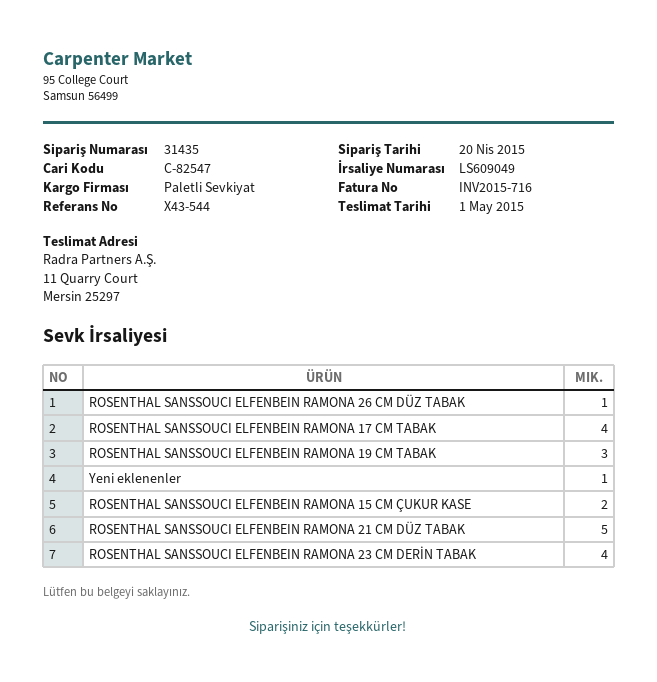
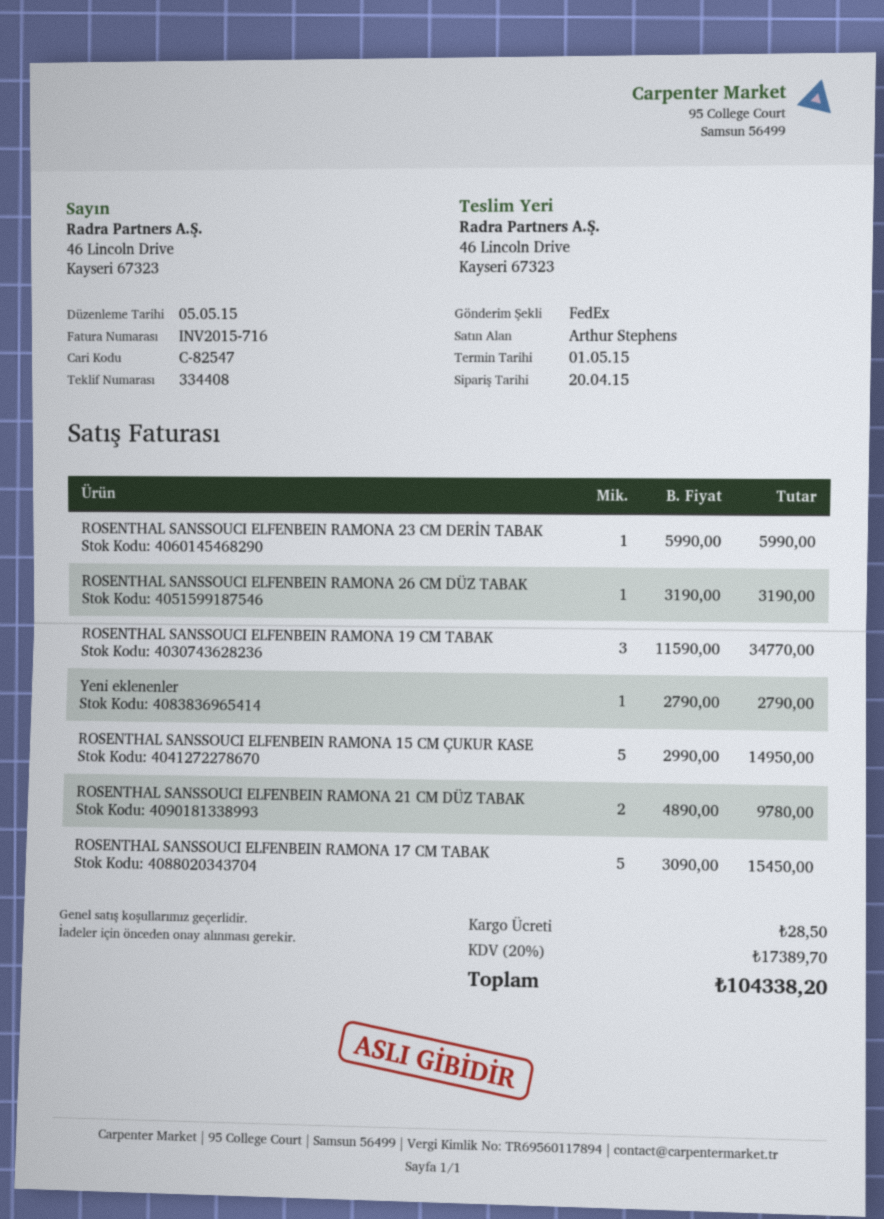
shipping method: pallet freight -> FedEx
ship to: 11 Quarry Court, Mersin 25297 -> 46 Lincoln Drive, Kayseri 67323
ROSENTHAL SANSSOUCI ELFENBEIN RAMONA 17 CM TABAK: 4 -> 5
ROSENTHAL SANSSOUCI ELFENBEIN RAMONA 15 CM ÇUKUR KASE: 2 -> 5
ROSENTHAL SANSSOUCI ELFENBEIN RAMONA 21 CM DÜZ TABAK: 5 -> 2
ROSENTHAL SANSSOUCI ELFENBEIN RAMONA 23 CM DERİN TABAK: 4 -> 1

